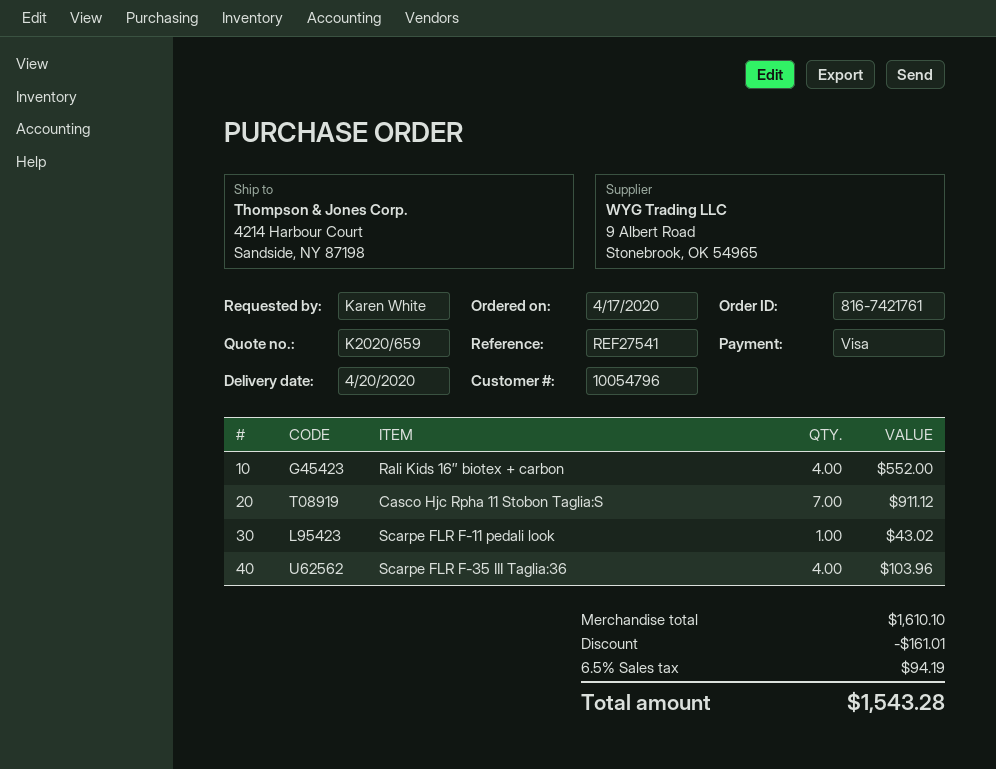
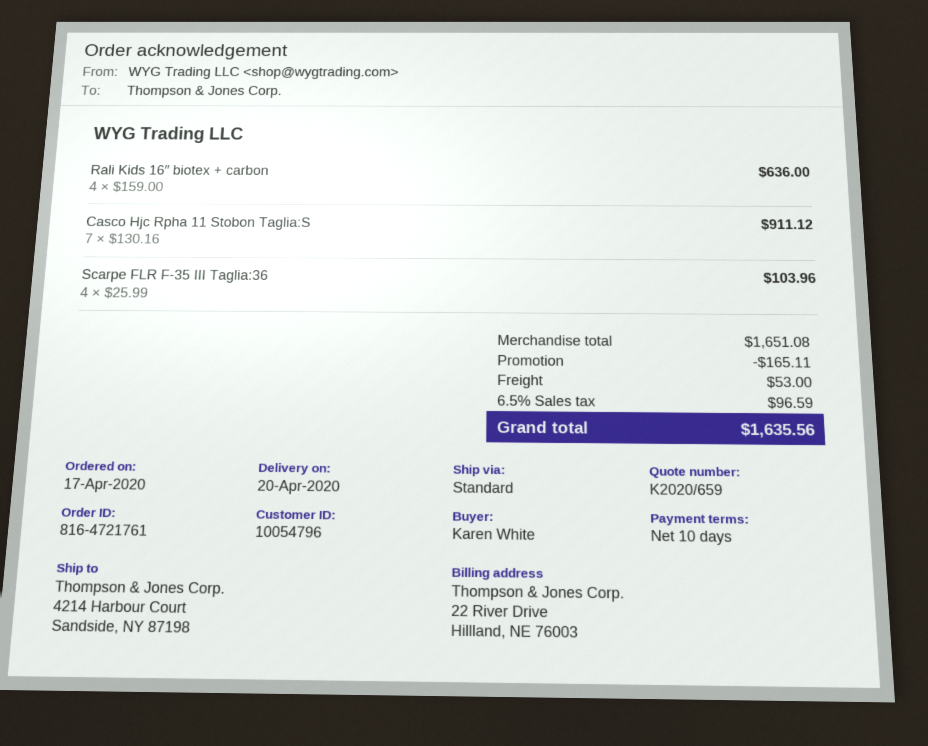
order number: 816-7421761 -> 816-4721761
Rali Kids 16″ biotex + carbon: 4 for 552.00 -> 4 for 636.00
Scarpe FLR F-11 pedali look: 1 for 43.02 -> none
subtotal: 1610.10 -> 1651.08
discount: 161.01 -> 165.11
shipping: none -> 53.00
tax: 6.5% = 94.19 -> 6.5% = 96.59
total: 1543.28 -> 1635.56

